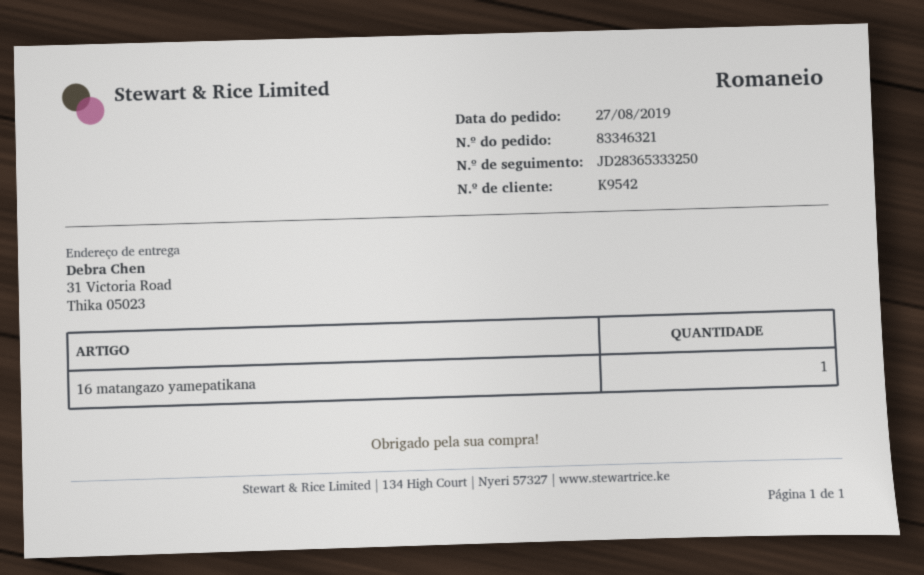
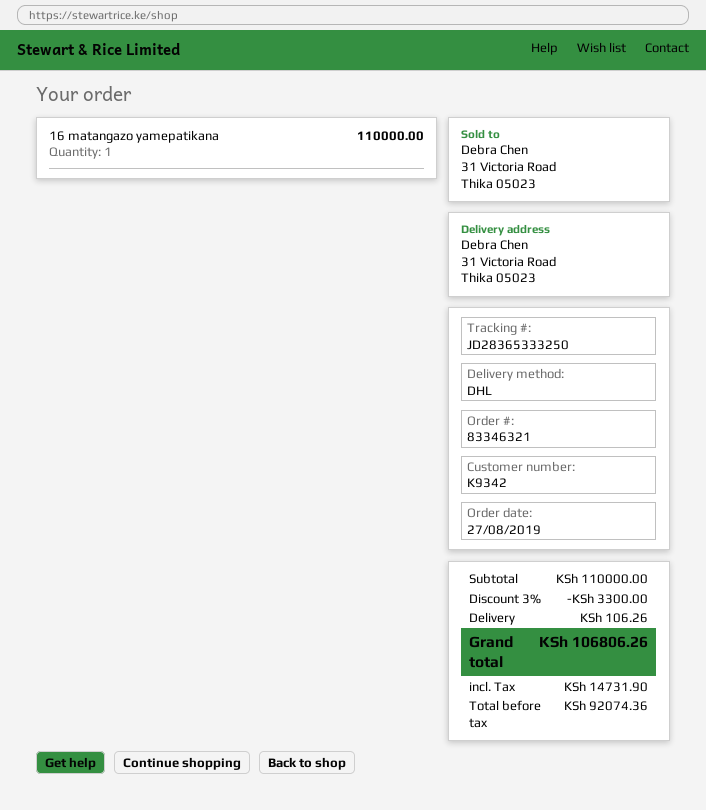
customer number: K9542 -> K9342

